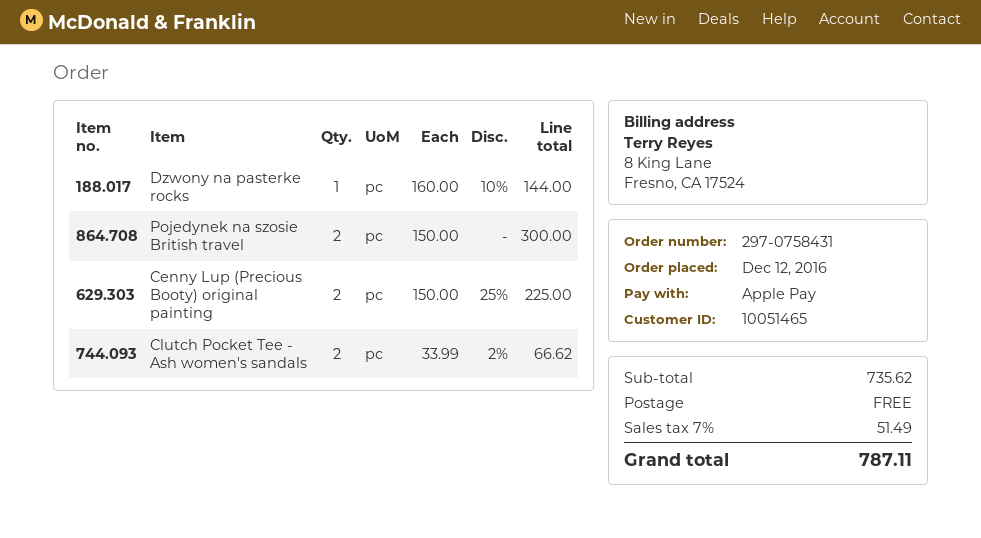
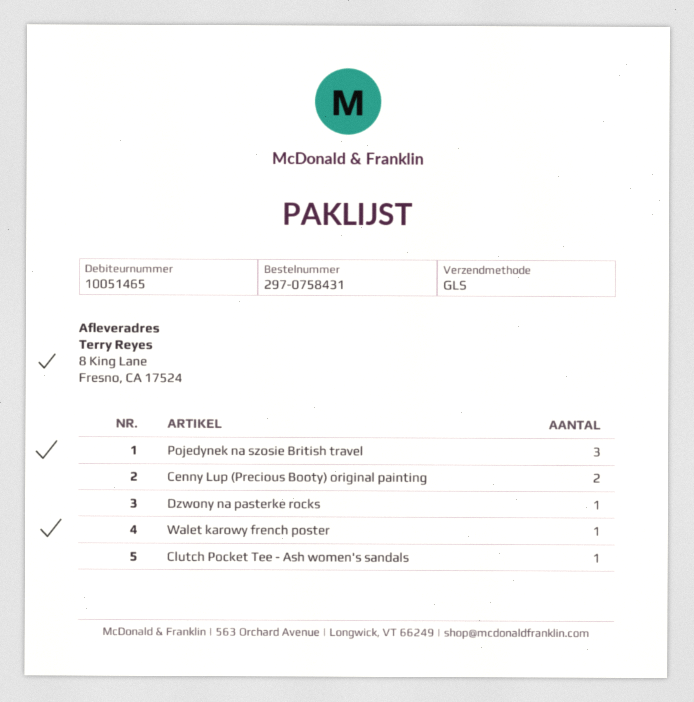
Pojedynek na szosie British travel: 2 -> 3
Clutch Pocket Tee - Ash women's sandals: 2 -> 1
Walet karowy french poster: none -> 1

